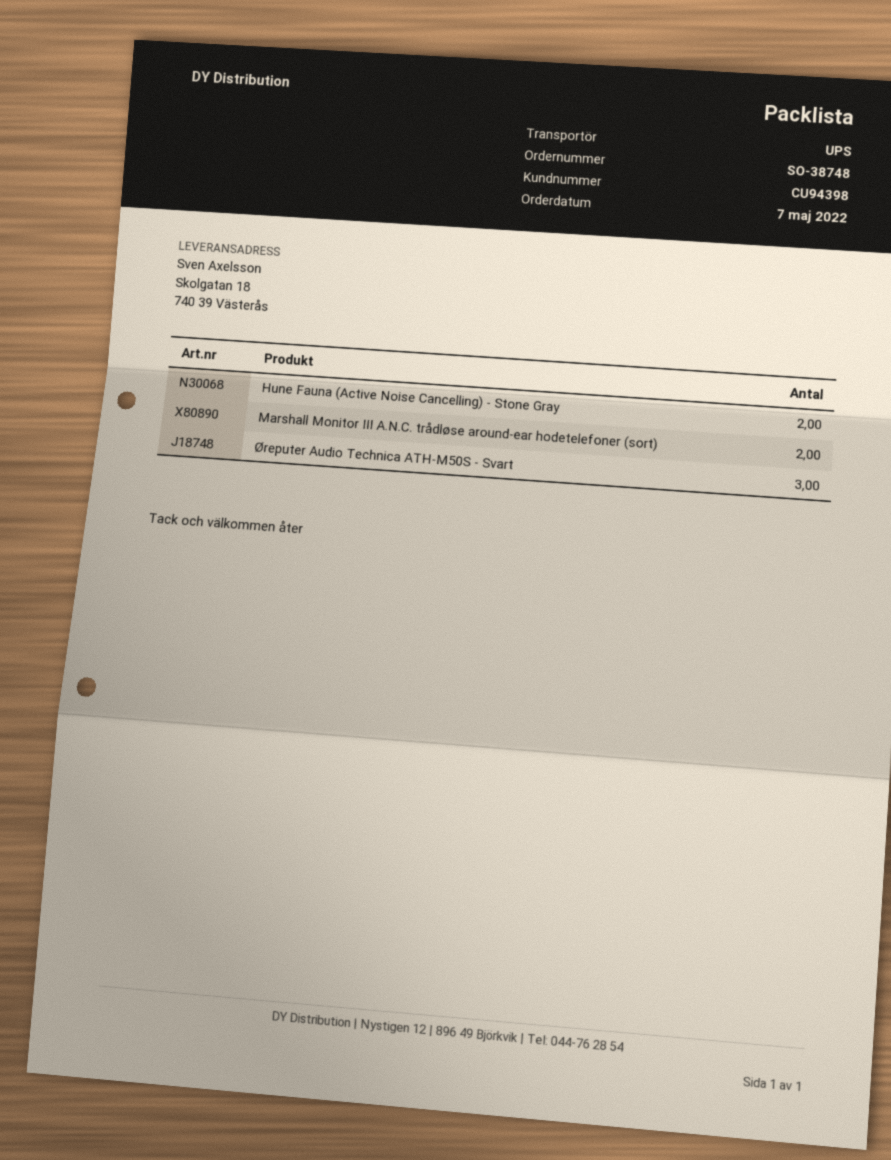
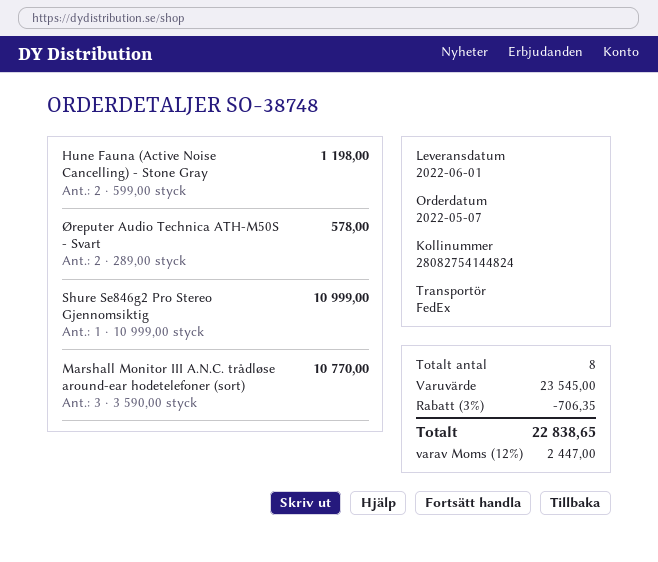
shipping method: UPS -> FedEx
Marshall Monitor III A.N.C. trådløse around-ear hodetelefoner (sort): 2 -> 3
Øreputer Audio Technica ATH-M50S - Svart: 3 -> 2
Shure Se846g2 Pro Stereo Gjennomsiktig: none -> 1

